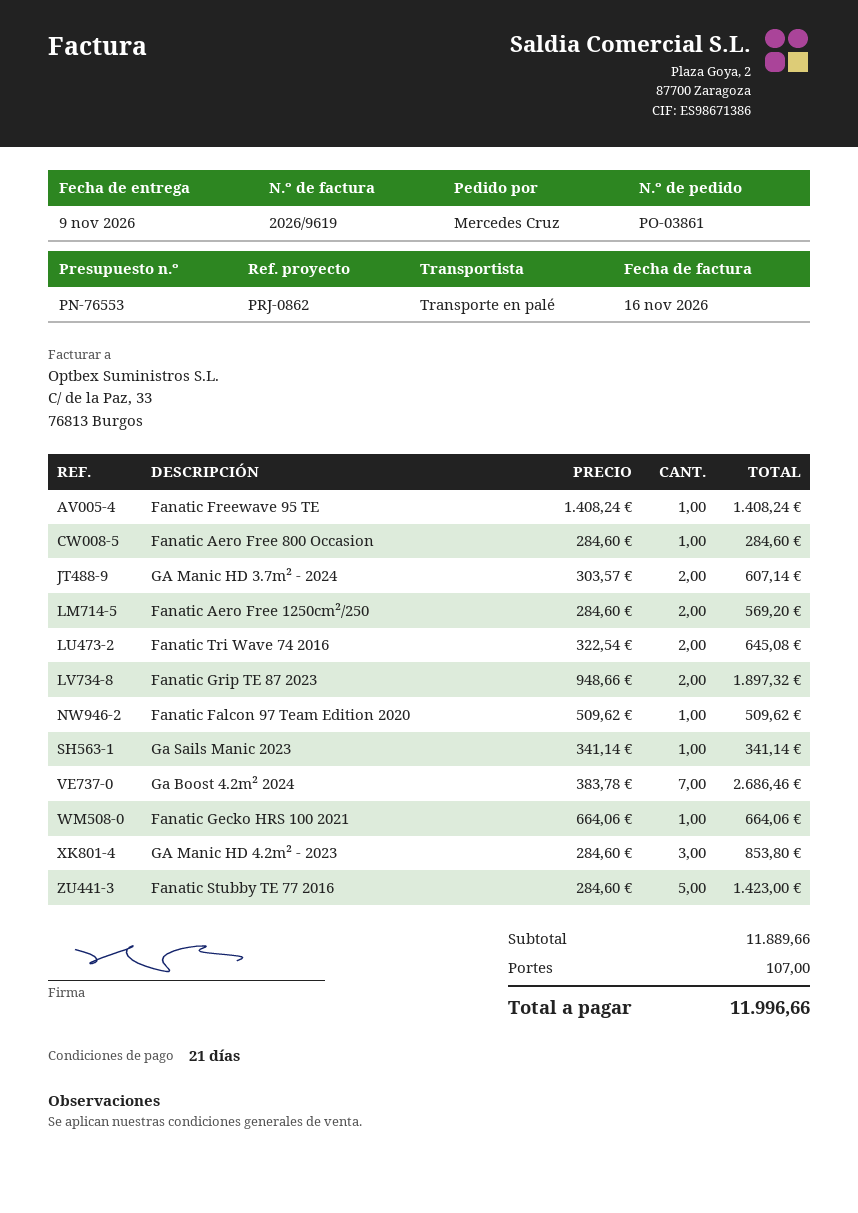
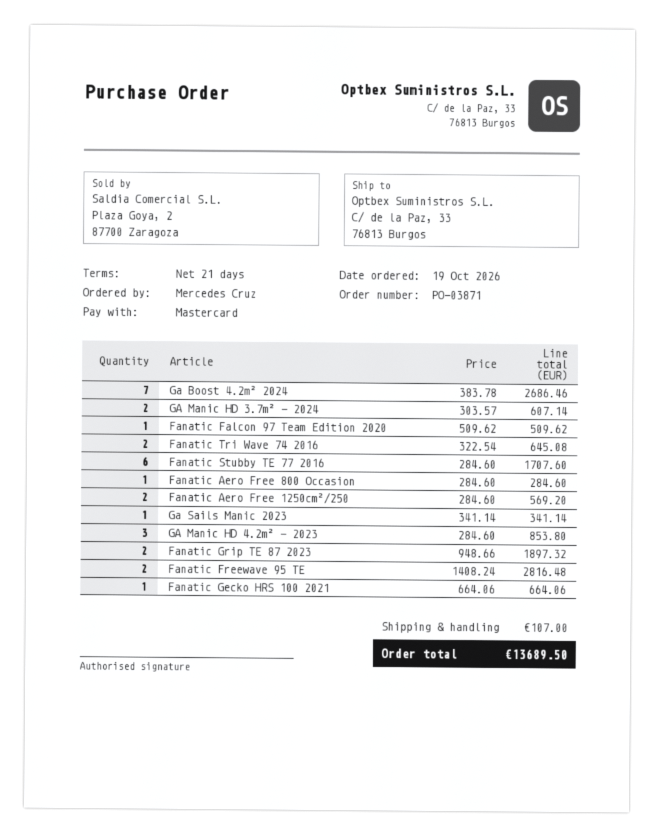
order number: PO-03861 -> PO-03871
Fanatic Freewave 95 TE: 1 x 1408.24 = 1408.24 -> 2 x 1408.24 = 2816.48
Fanatic Stubby TE 77 2016: 5 x 284.60 = 1423.00 -> 6 x 284.60 = 1707.60
total: 11996.66 -> 13689.50

